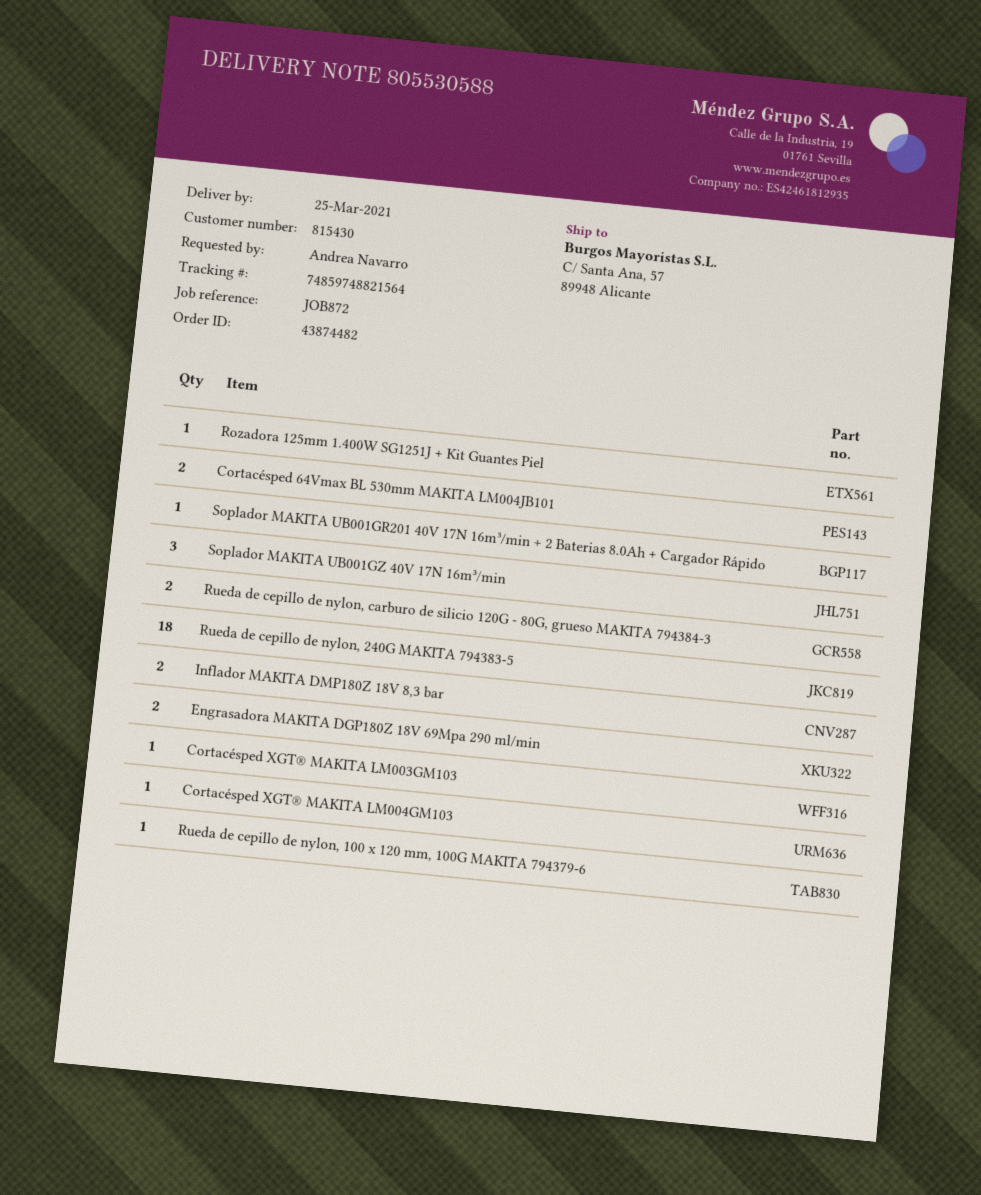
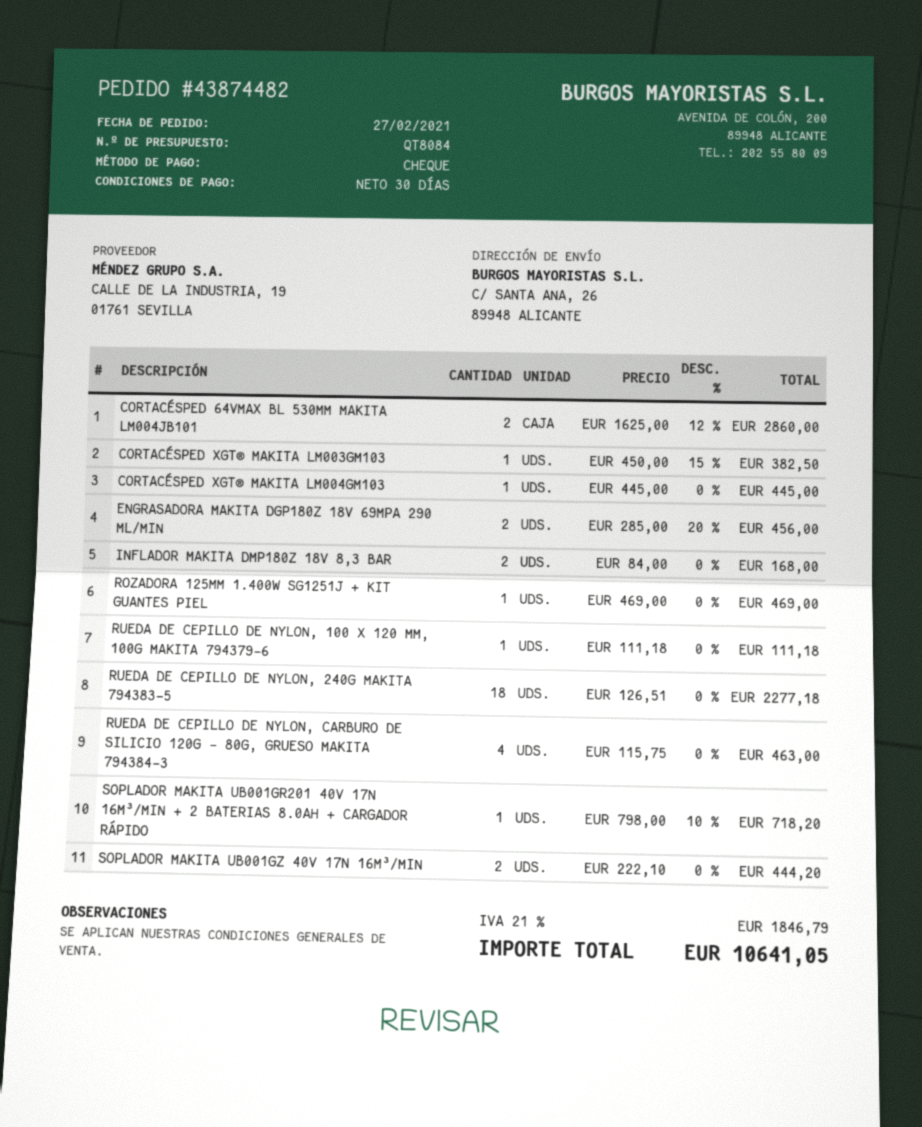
ship to: C/ Santa Ana, 57, 89948 Alicante -> C/ SANTA ANA, 26, 89948 ALICANTE
Soplador MAKITA UB001GZ 40V 17N 16m³/min: 3 -> 2
Rueda de cepillo de nylon, carburo de silicio 120G - 80G, grueso MAKITA 794384-3: 2 -> 4

